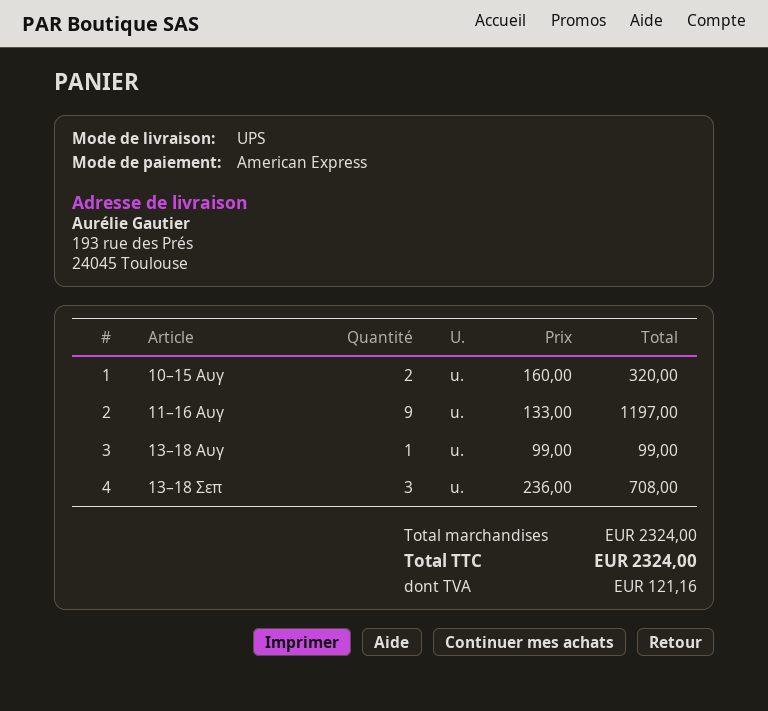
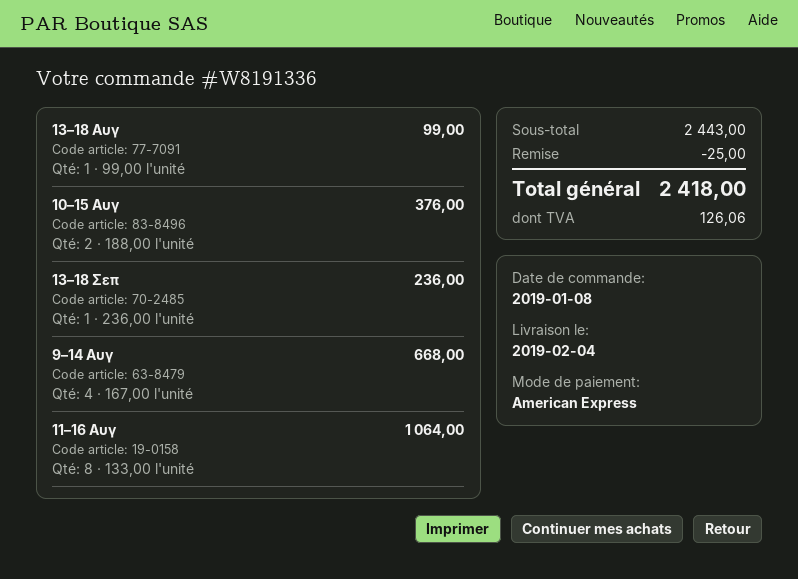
10–15 Αυγ: 2 x 160.00 = 320.00 -> 2 x 188.00 = 376.00
11–16 Αυγ: 9 x 133.00 = 1197.00 -> 8 x 133.00 = 1064.00
13–18 Σεπ: 3 x 236.00 = 708.00 -> 1 x 236.00 = 236.00
9–14 Αυγ: none -> 4 x 167.00 = 668.00
subtotal: 2324.00 -> 2443.00
discount: none -> 25.00
tax: 121.16 -> 126.06
total: 2324.00 -> 2418.00

